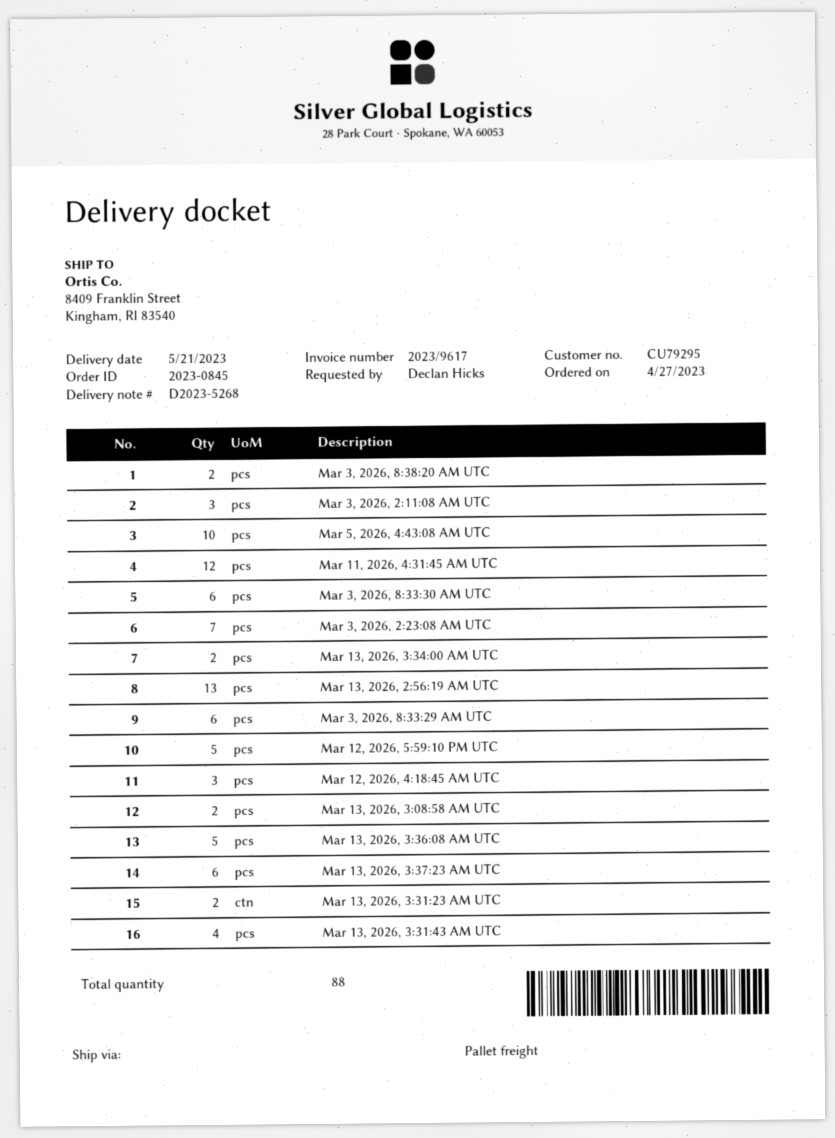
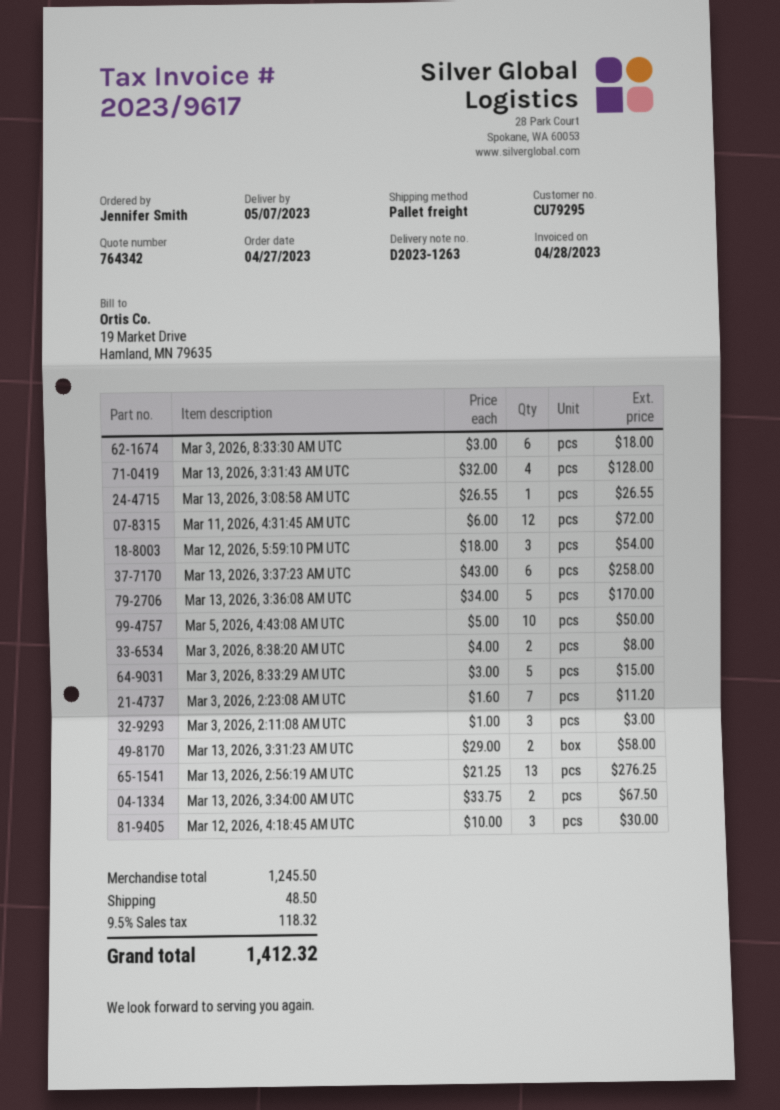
delivery note number: D2023-5268 -> D2023-1263
delivery date: 2023-05-21 -> 2023-05-07
ordered by: Declan Hicks -> Jennifer Smith
Mar 3, 2026, 8:33:29 AM UTC: 6 -> 5
Mar 12, 2026, 5:59:10 PM UTC: 5 -> 3
Mar 13, 2026, 3:08:58 AM UTC: 2 -> 1

